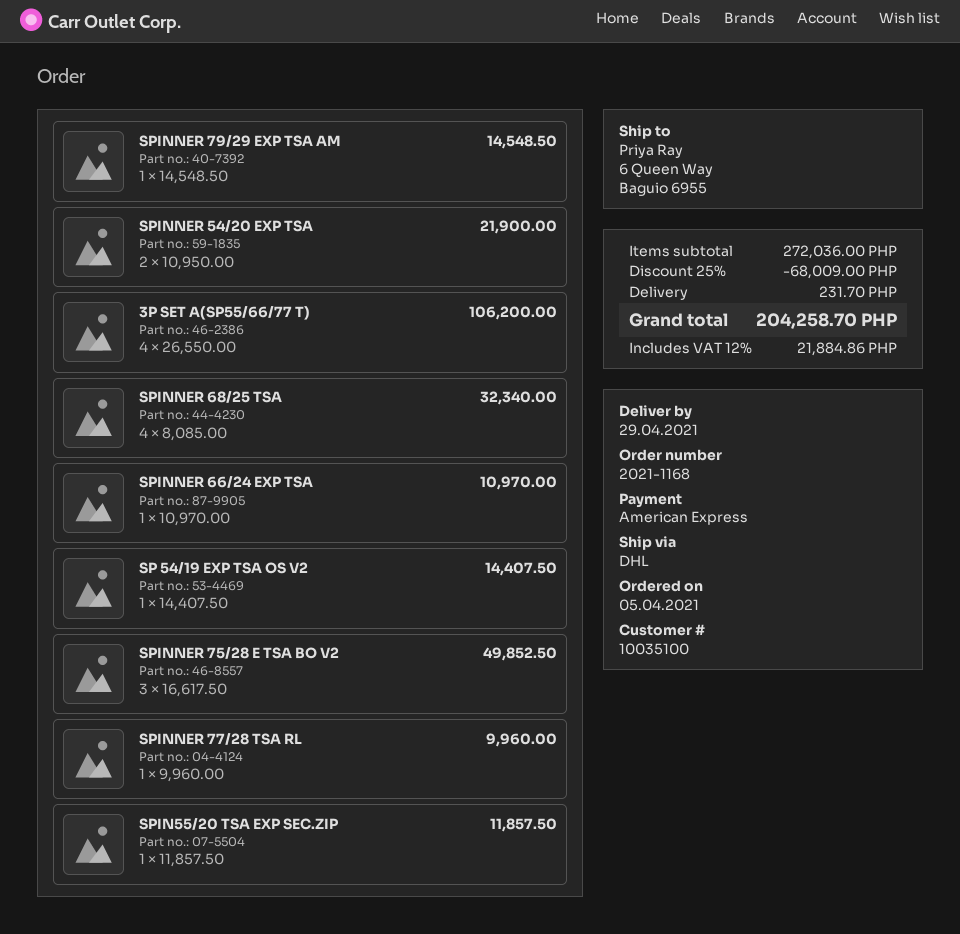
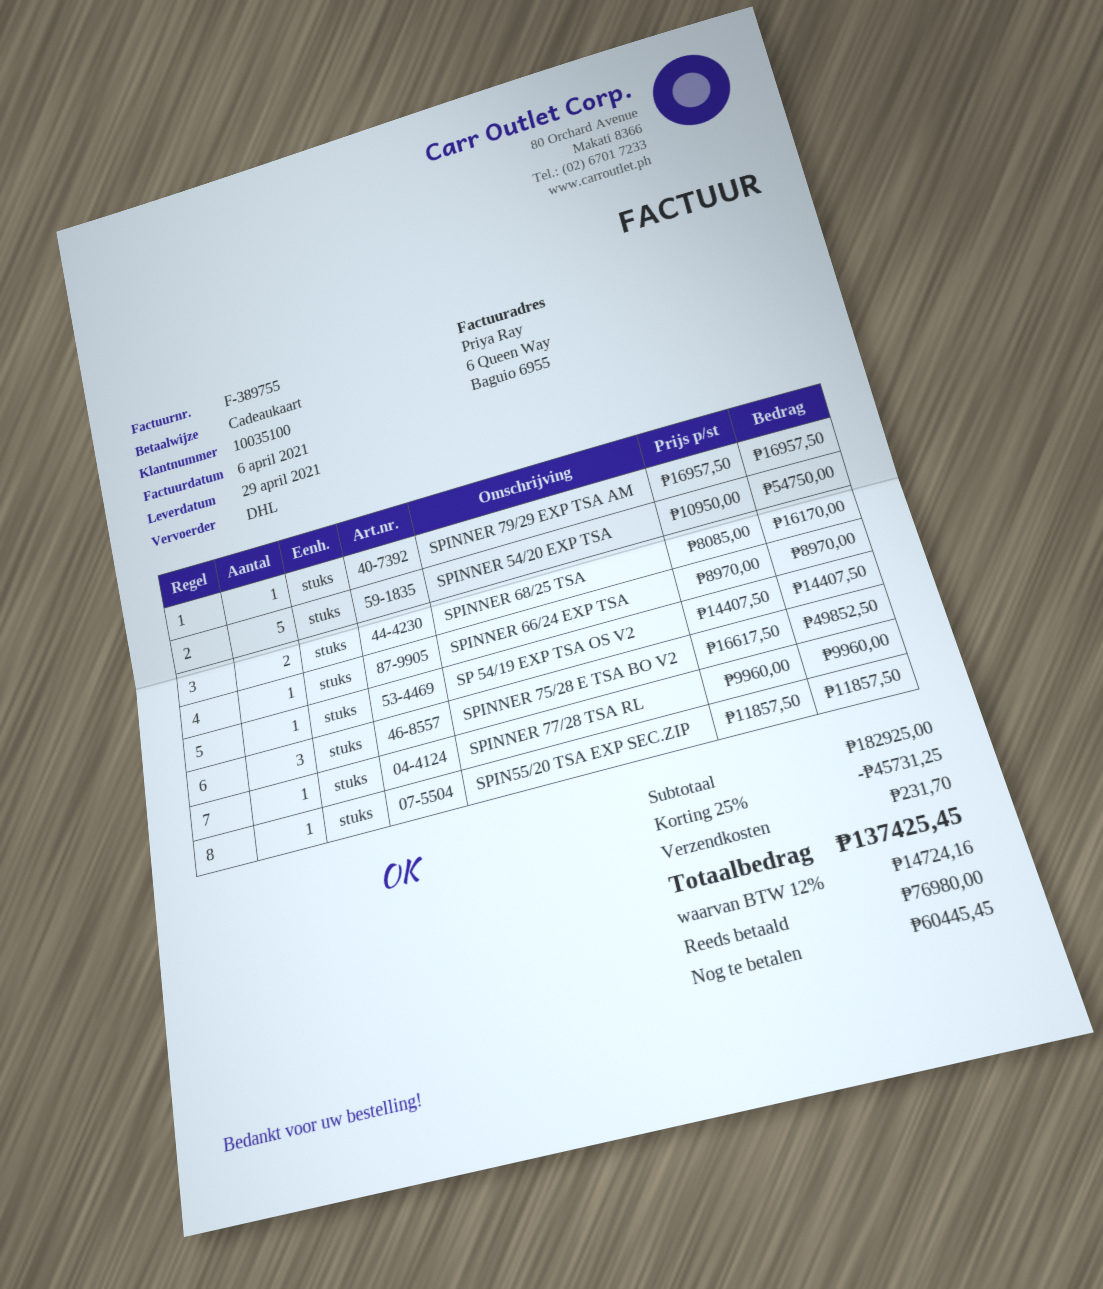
payment method: American Express -> gift card
SPINNER 79/29 EXP TSA AM: 1 x 14548.50 = 14548.50 -> 1 x 16957.50 = 16957.50
SPINNER 54/20 EXP TSA: 2 x 10950.00 = 21900.00 -> 5 x 10950.00 = 54750.00
3P SET A(SP55/66/77 T): 4 x 26550.00 = 106200.00 -> none
SPINNER 68/25 TSA: 4 x 8085.00 = 32340.00 -> 2 x 8085.00 = 16170.00
SPINNER 66/24 EXP TSA: 1 x 10970.00 = 10970.00 -> 1 x 8970.00 = 8970.00
subtotal: 272036.00 -> 182925.00
discount: 25% = 68009.00 -> 25% = 45731.25
tax: 12% = 21884.86 -> 12% = 14724.16
total: 204258.70 -> 137425.45

